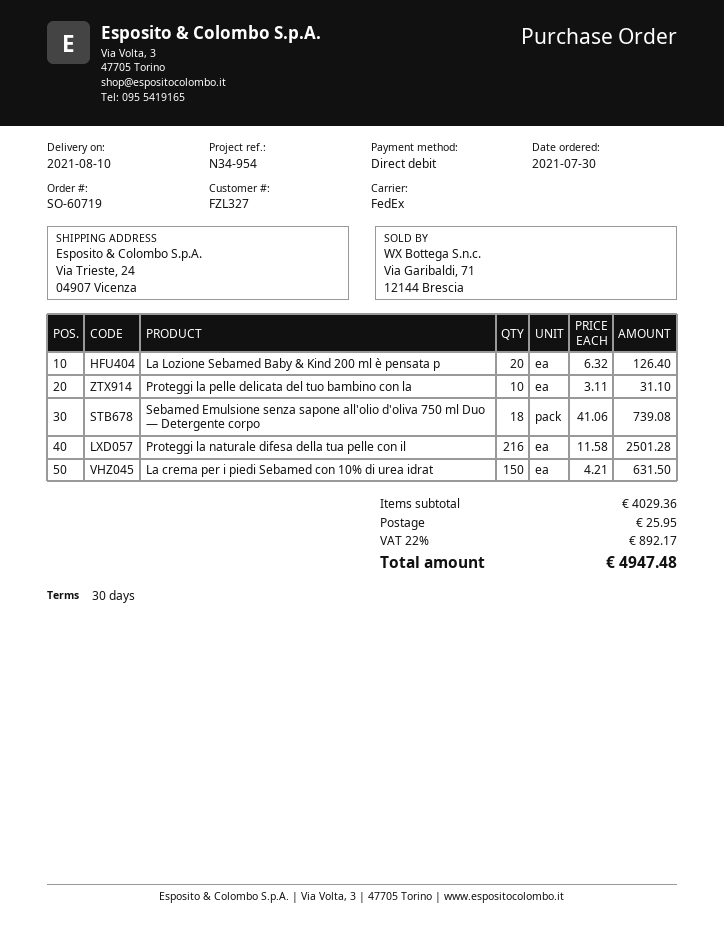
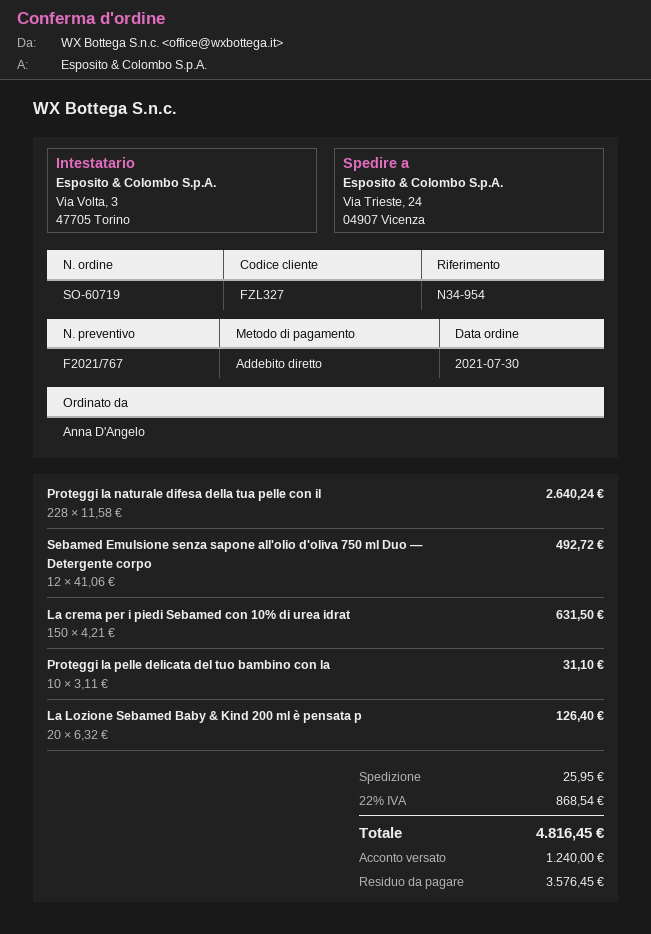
Sebamed Emulsione senza sapone all'olio d'oliva 750 ml Duo — Detergente corpo: 18 x 41.06 = 739.08 -> 12 x 41.06 = 492.72
Proteggi la naturale difesa della tua pelle con il: 216 x 11.58 = 2501.28 -> 228 x 11.58 = 2640.24
tax: 22% = 892.17 -> 22% = 868.54
total: 4947.48 -> 4816.45

